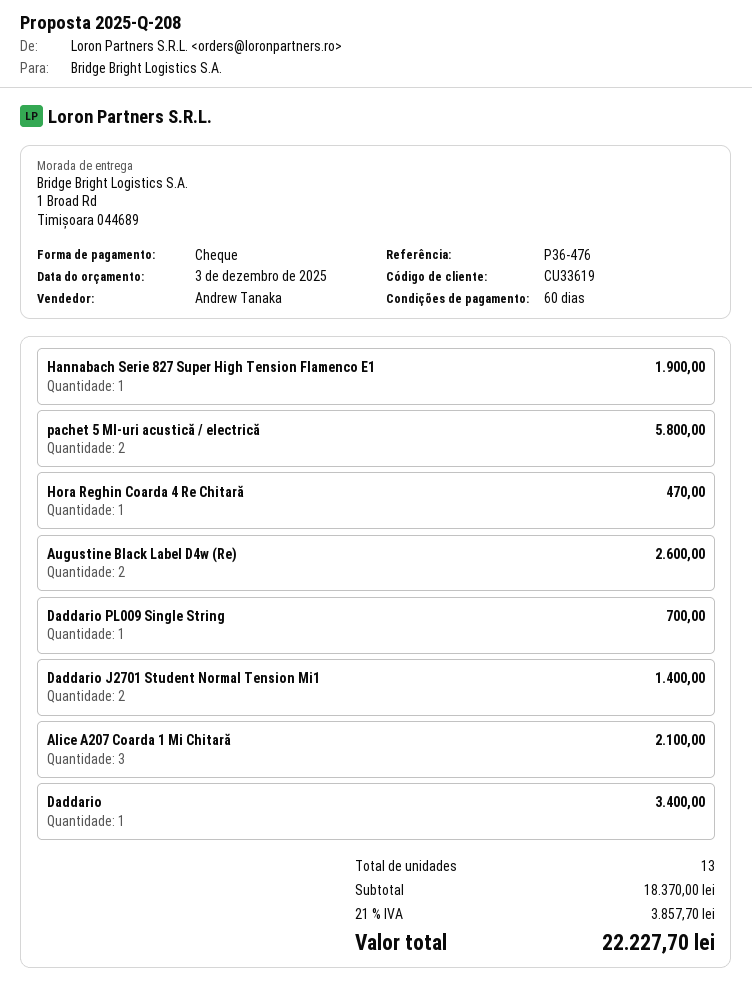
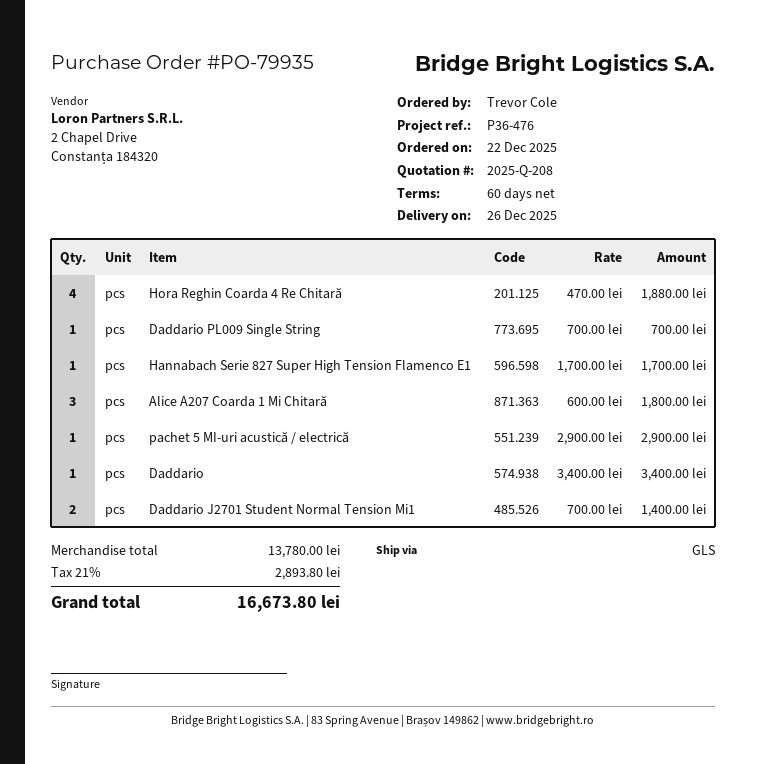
Hannabach Serie 827 Super High Tension Flamenco E1: 1 for 1900.00 -> 1 for 1700.00
pachet 5 MI-uri acustică / electrică: 2 for 5800.00 -> 1 for 2900.00
Hora Reghin Coarda 4 Re Chitară: 1 for 470.00 -> 4 for 1880.00
Augustine Black Label D4w (Re): 2 for 2600.00 -> none
Alice A207 Coarda 1 Mi Chitară: 3 for 2100.00 -> 3 for 1800.00
subtotal: 18370.00 -> 13780.00
tax: 21% = 3857.70 -> 21% = 2893.80
total: 22227.70 -> 16673.80

